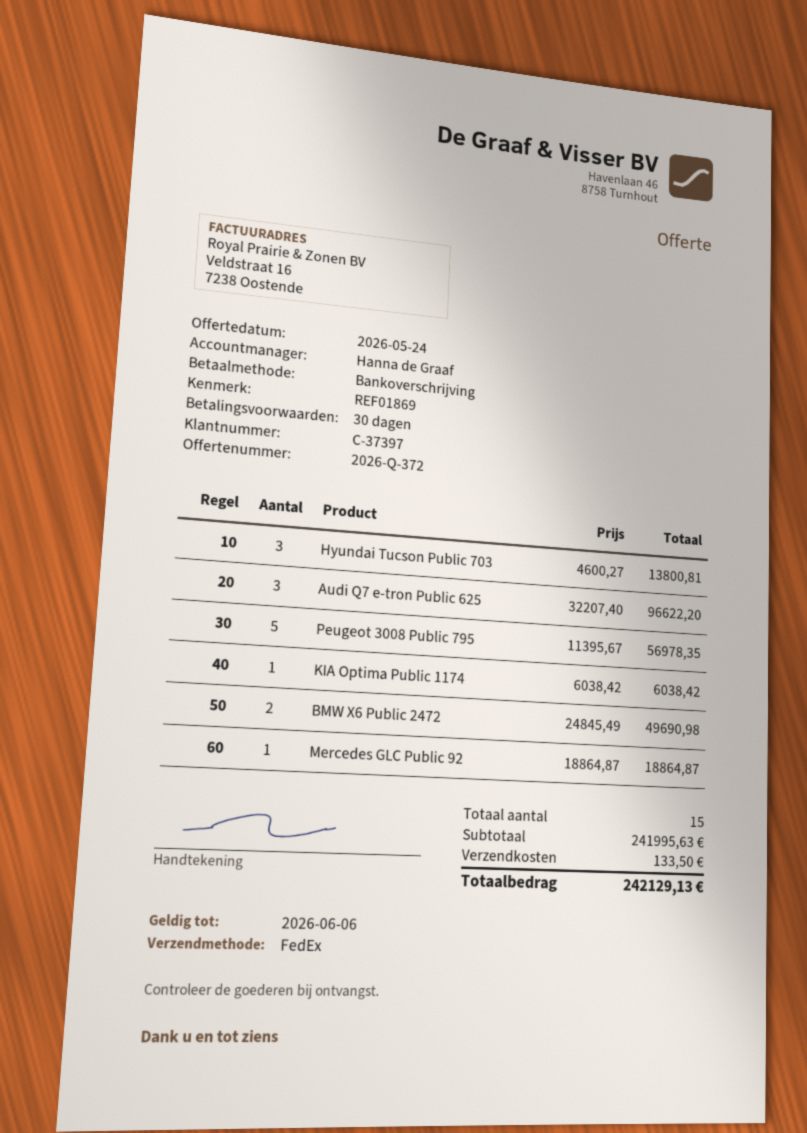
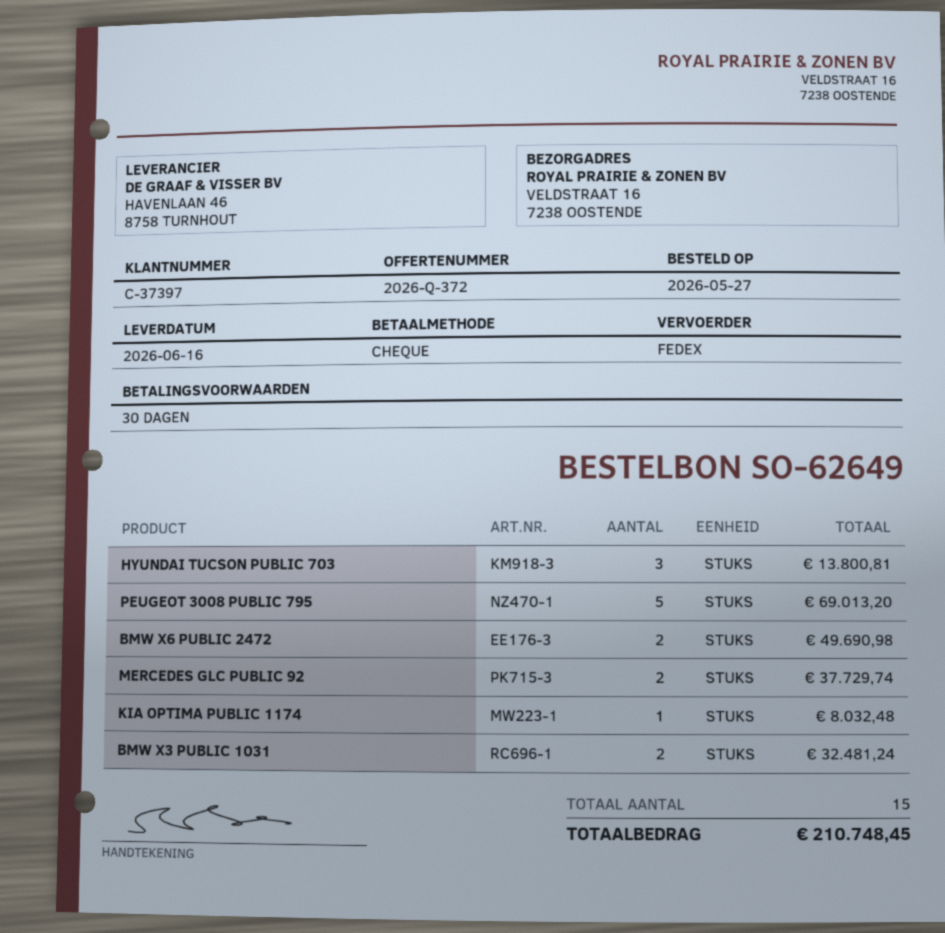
payment method: bank transfer -> cheque
Audi Q7 e-tron Public 625: 3 for 96622.20 -> none
Peugeot 3008 Public 795: 5 for 56978.35 -> 5 for 69013.20
KIA Optima Public 1174: 1 for 6038.42 -> 1 for 8032.48
Mercedes GLC Public 92: 1 for 18864.87 -> 2 for 37729.74
BMW X3 PUBLIC 1031: none -> 2 for 32481.24
shipping: 133.50 -> none
total: 242129.13 -> 210748.45

